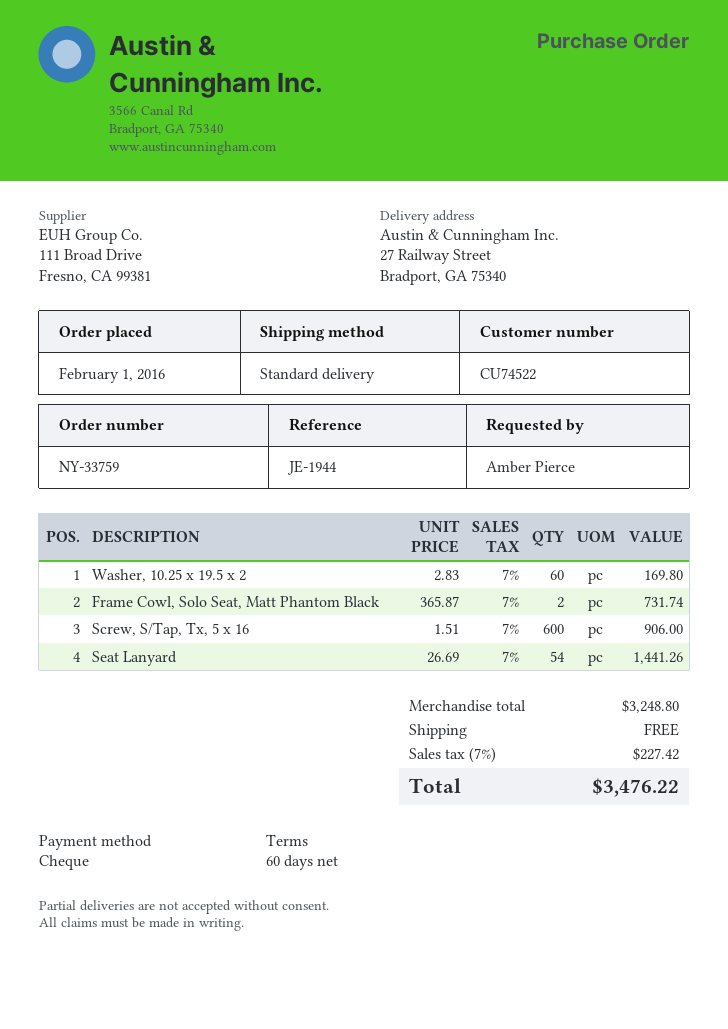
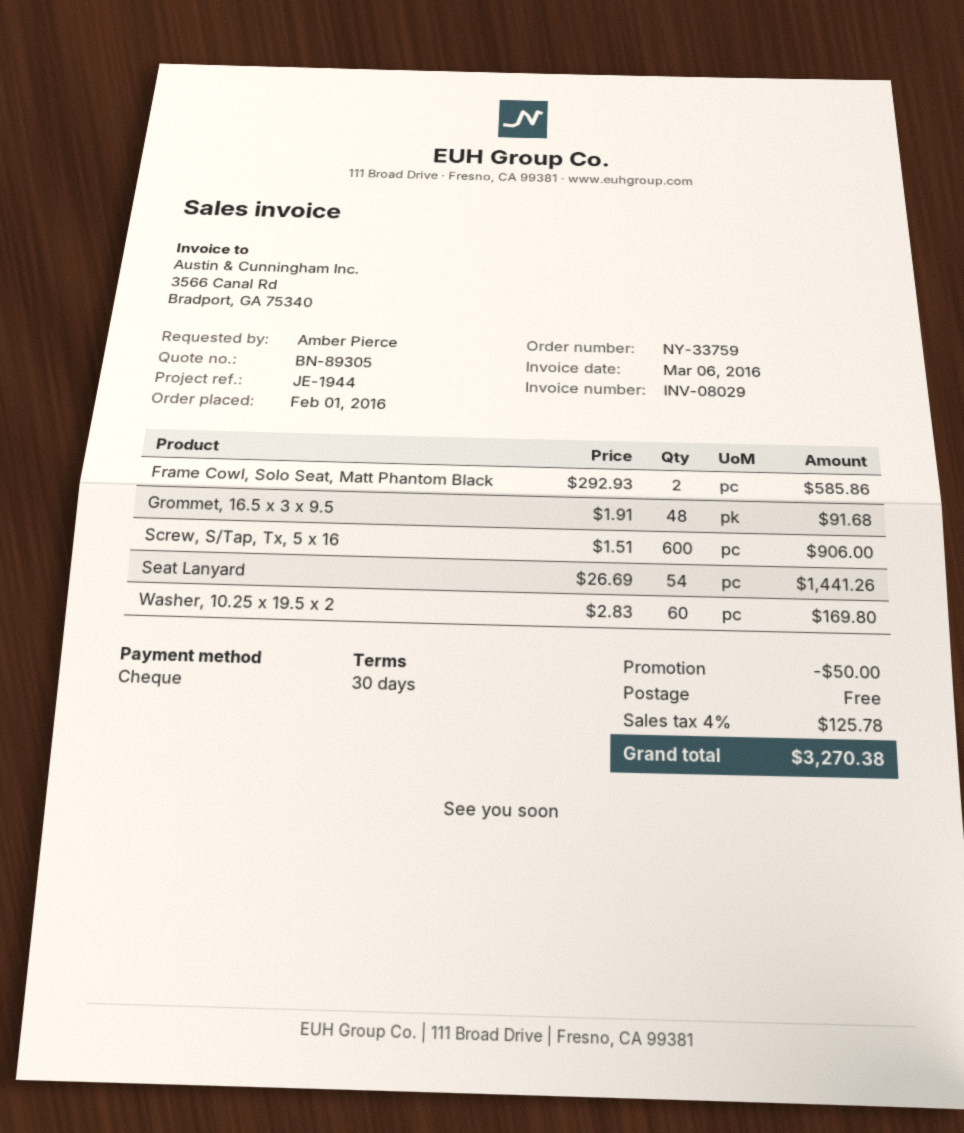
payment terms: 60 days -> 30 days
Frame Cowl, Solo Seat, Matt Phantom Black: 2 x 365.87 = 731.74 -> 2 x 292.93 = 585.86
Grommet, 16.5 x 3 x 9.5: none -> 48 x 1.91 = 91.68
discount: none -> 50.00
tax: 7% = 227.42 -> 4% = 125.78
total: 3476.22 -> 3270.38

